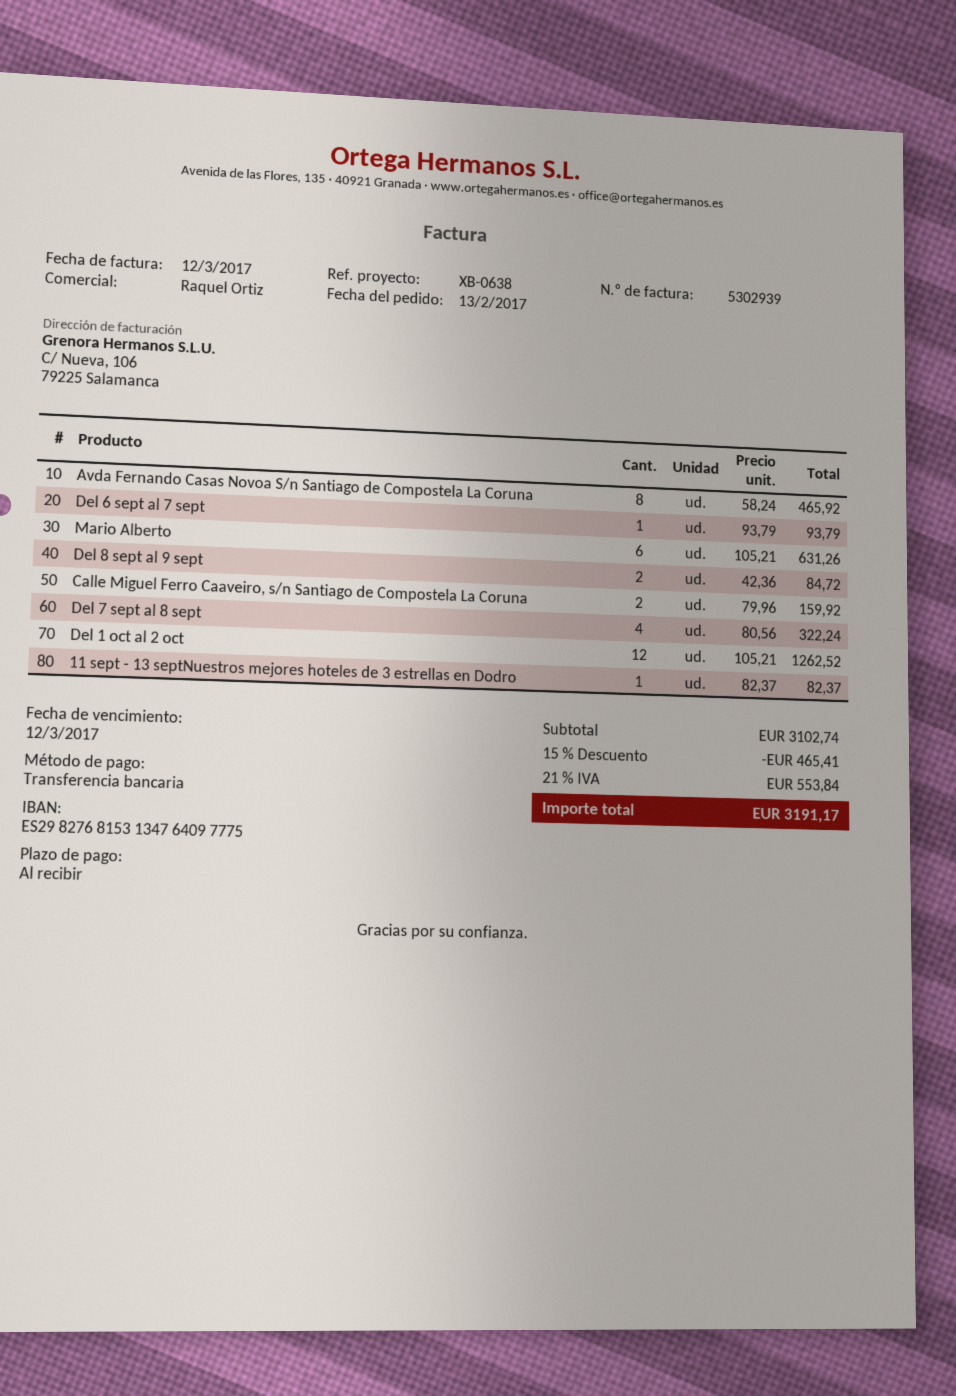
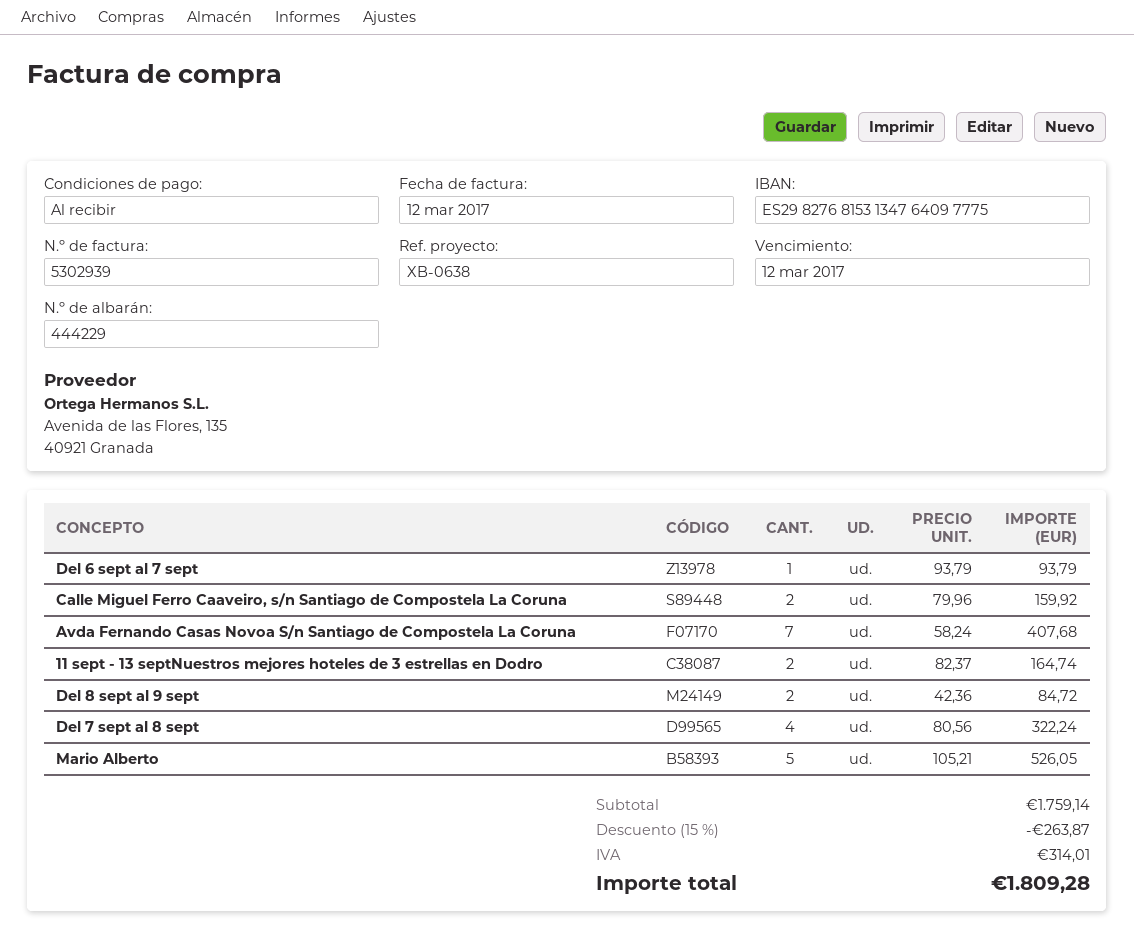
Avda Fernando Casas Novoa S/n Santiago de Compostela La Coruna: 8 x 58.24 = 465.92 -> 7 x 58.24 = 407.68
Mario Alberto: 6 x 105.21 = 631.26 -> 5 x 105.21 = 526.05
Del 1 oct al 2 oct: 12 x 105.21 = 1262.52 -> none
11 sept - 13 septNuestros mejores hoteles de 3 estrellas en Dodro: 1 x 82.37 = 82.37 -> 2 x 82.37 = 164.74
subtotal: 3102.74 -> 1759.14
discount: 15% = 465.41 -> 15% = 263.87
tax: 553.84 -> 314.01
total: 3191.17 -> 1809.28

